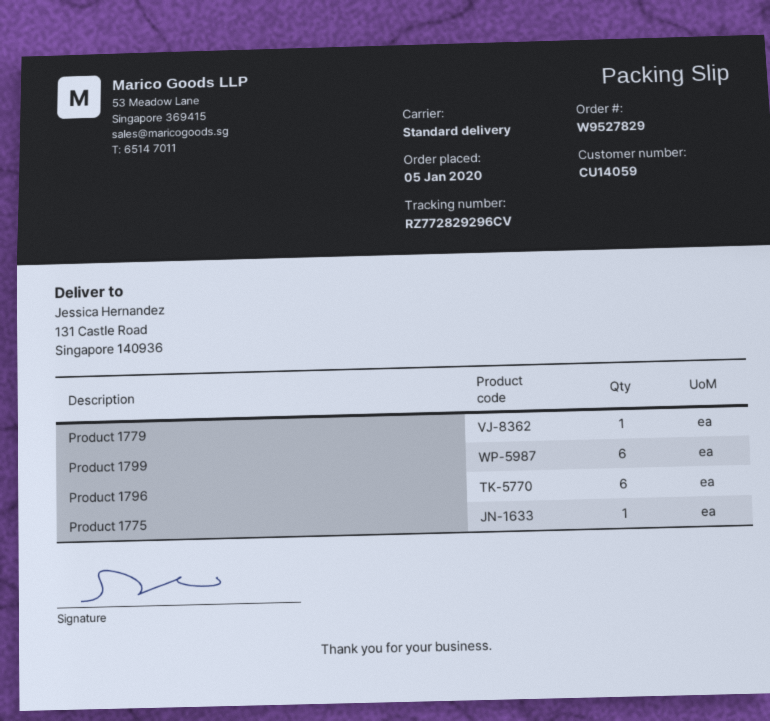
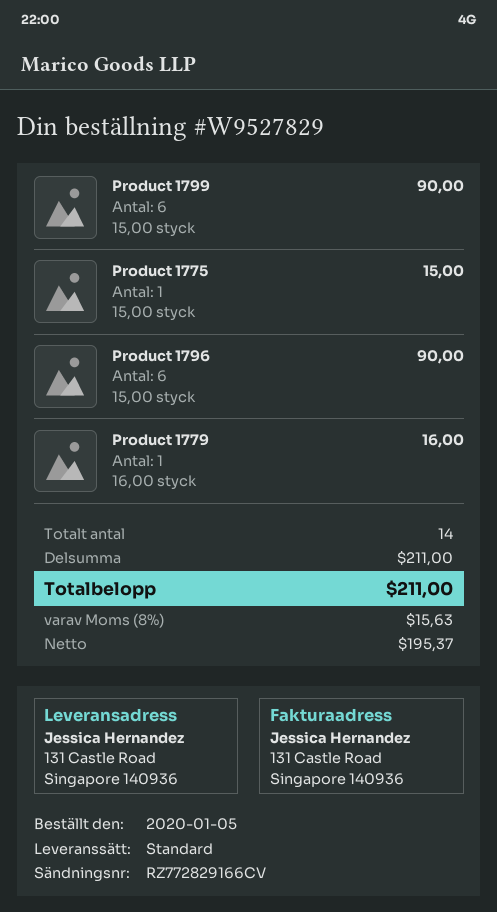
tracking number: RZ772829296CV -> RZ772829166CV

